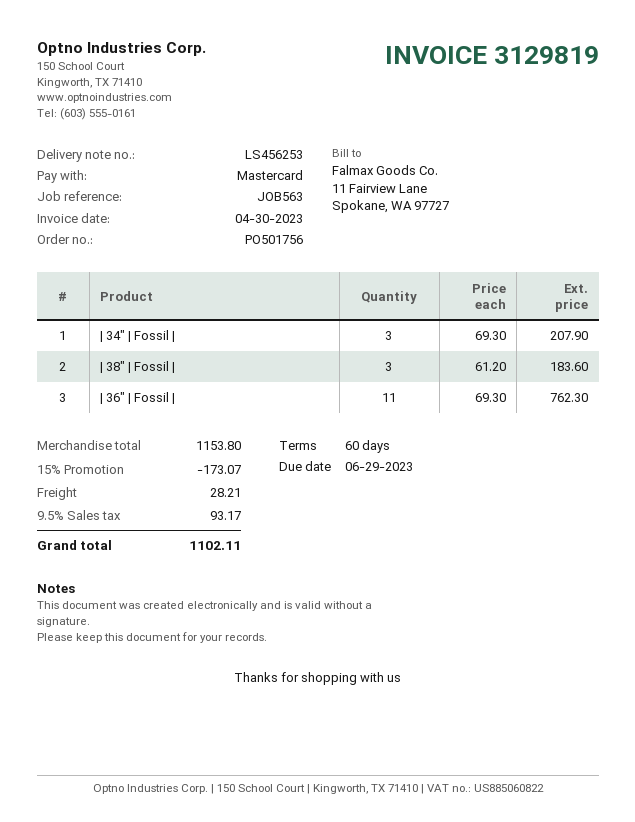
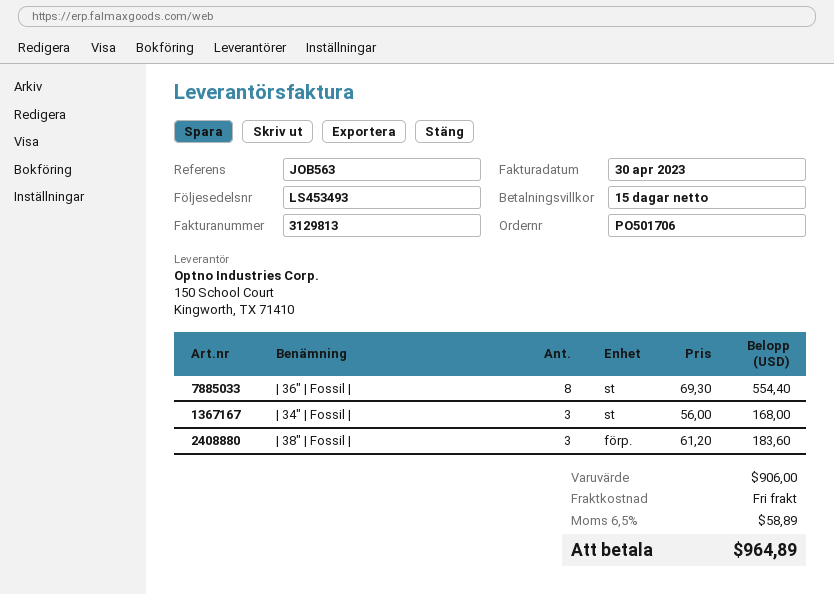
order number: PO501756 -> PO501706
delivery note number: LS456253 -> LS453493
invoice number: 3129819 -> 3129813
payment terms: 60 days -> 15 days
| 34" | Fossil |: 3 x 69.30 = 207.90 -> 3 x 56.00 = 168.00
| 36" | Fossil |: 11 x 69.30 = 762.30 -> 8 x 69.30 = 554.40
subtotal: 1153.80 -> 906.00
discount: 15% = 173.07 -> none
shipping: 28.21 -> 0.00
tax: 9.5% = 93.17 -> 6.5% = 58.89
total: 1102.11 -> 964.89

